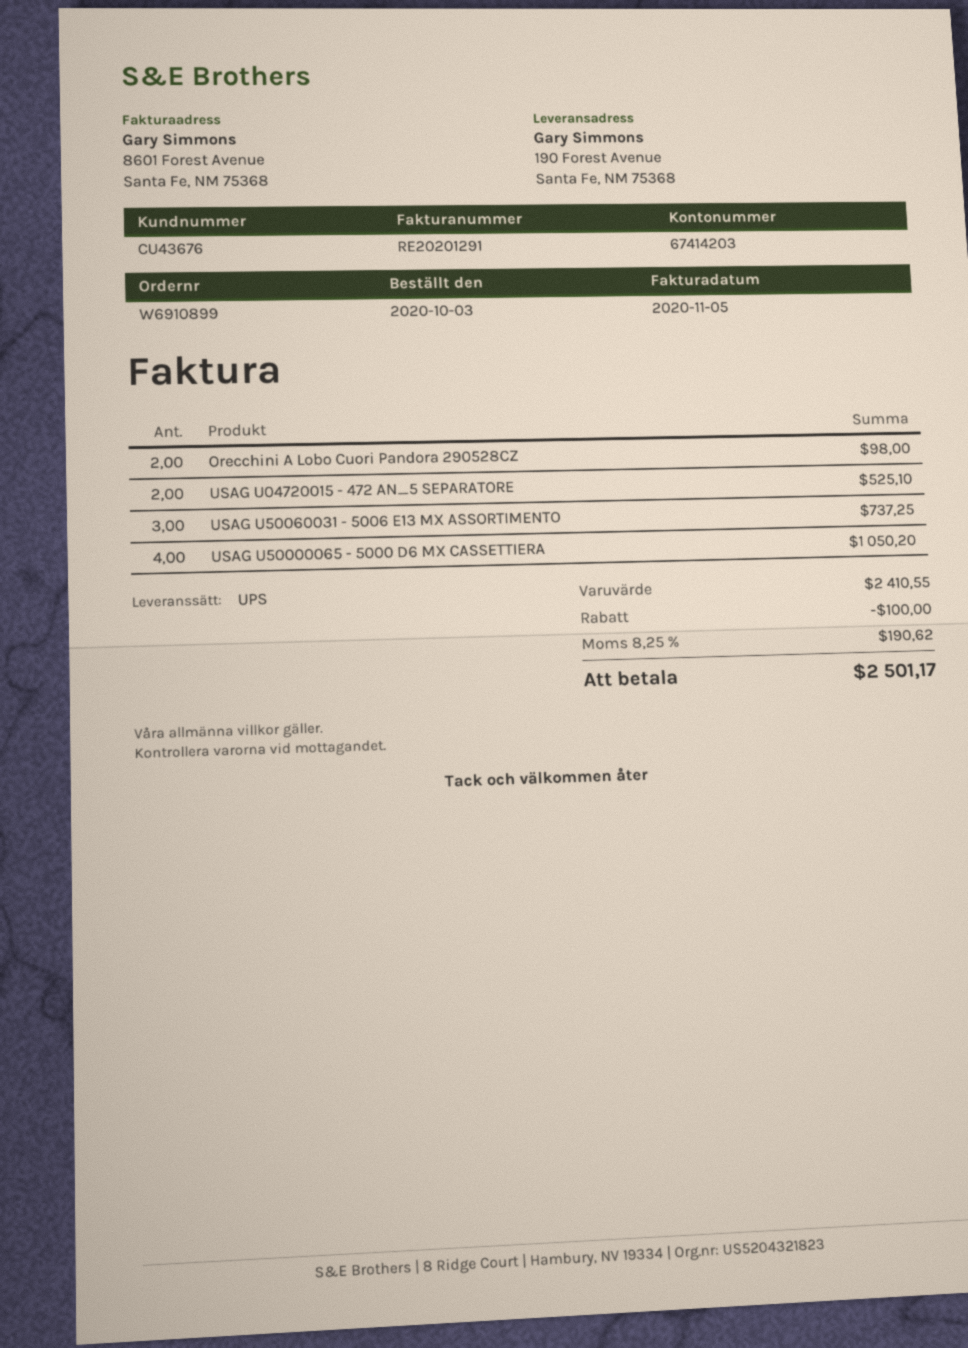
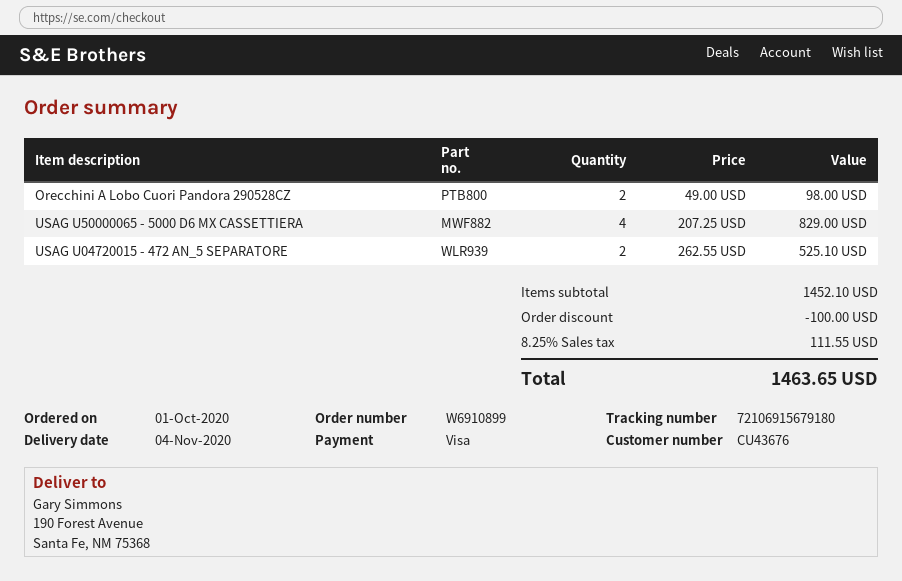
order date: 2020-10-03 -> 2020-10-01
USAG U50060031 - 5006 E13 MX ASSORTIMENTO: 3 for 737.25 -> none
USAG U50000065 - 5000 D6 MX CASSETTIERA: 4 for 1050.20 -> 4 for 829.00
subtotal: 2410.55 -> 1452.10
tax: 8.25% = 190.62 -> 8.25% = 111.55
total: 2501.17 -> 1463.65

